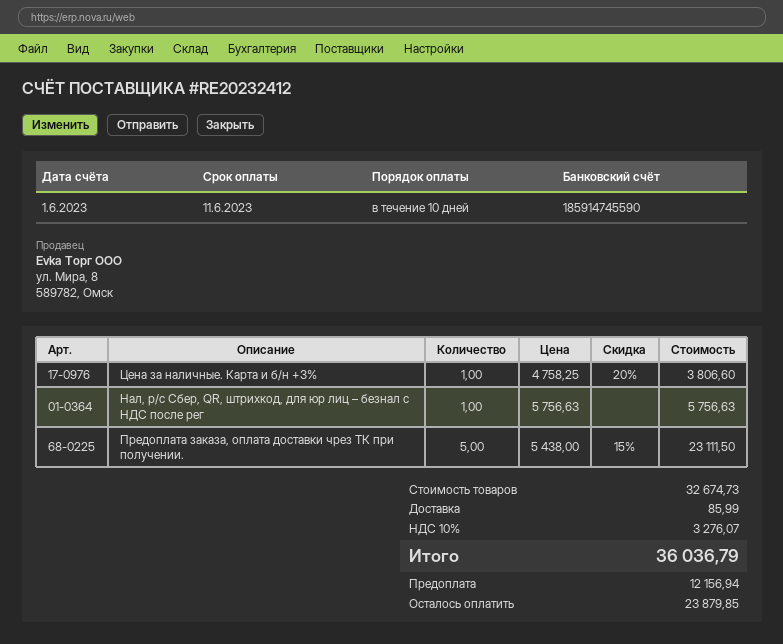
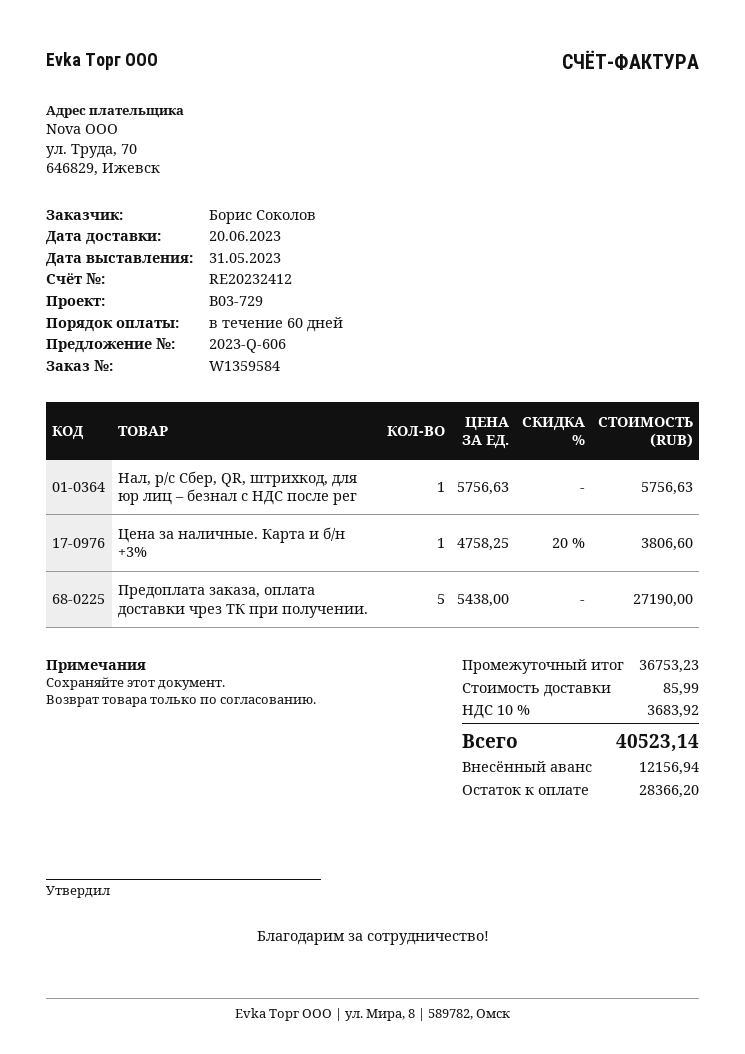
invoice date: 2023-06-01 -> 2023-05-31
payment terms: 10 days -> 60 days
Предоплата заказа, оплата доставки чрез ТК при получении.: 5 x 5438.00 - 15% = 23111.50 -> 5 x 5438.00 = 27190.00
subtotal: 32674.73 -> 36753.23
tax: 10% = 3276.07 -> 10% = 3683.92
total: 36036.79 -> 40523.14
balance: 23879.85 -> 28366.20

